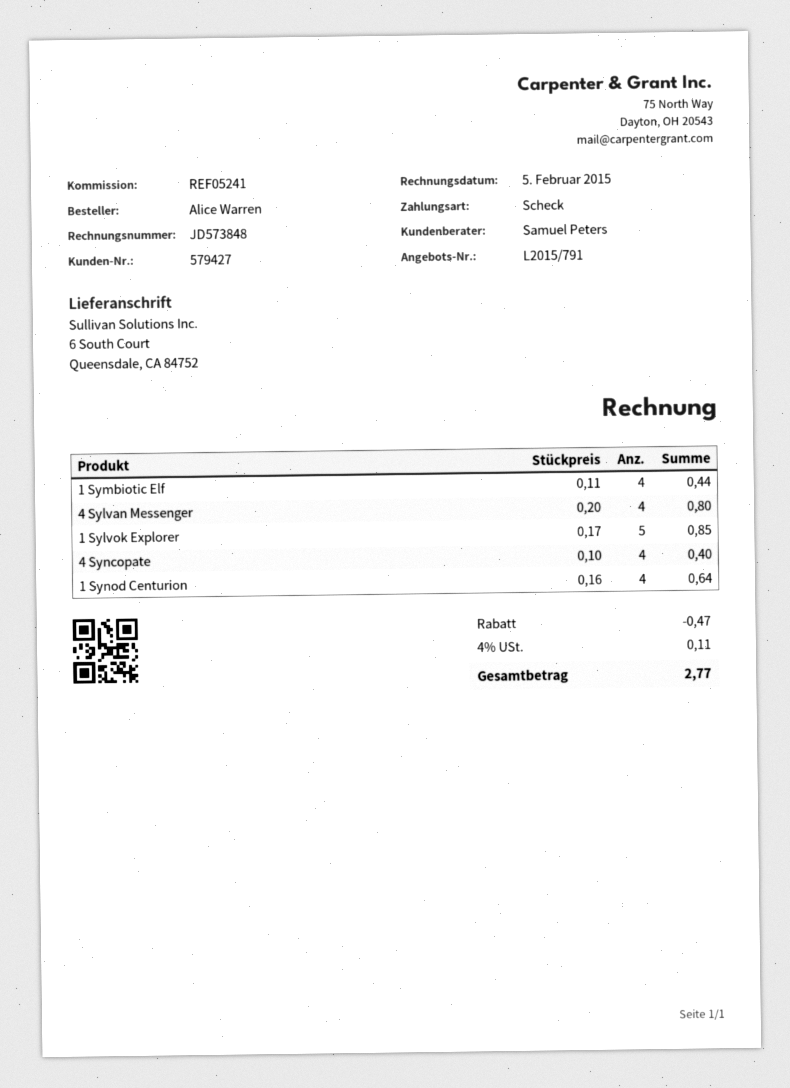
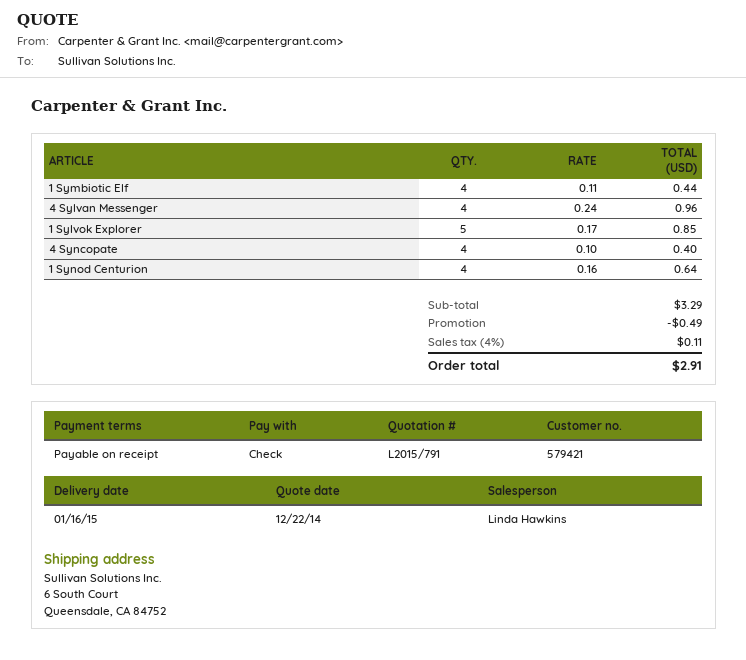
customer number: 579427 -> 579421
sales rep: Samuel Peters -> Linda Hawkins
4 Sylvan Messenger: 4 x 0.20 = 0.80 -> 4 x 0.24 = 0.96
discount: 0.47 -> 0.49
total: 2.77 -> 2.91

